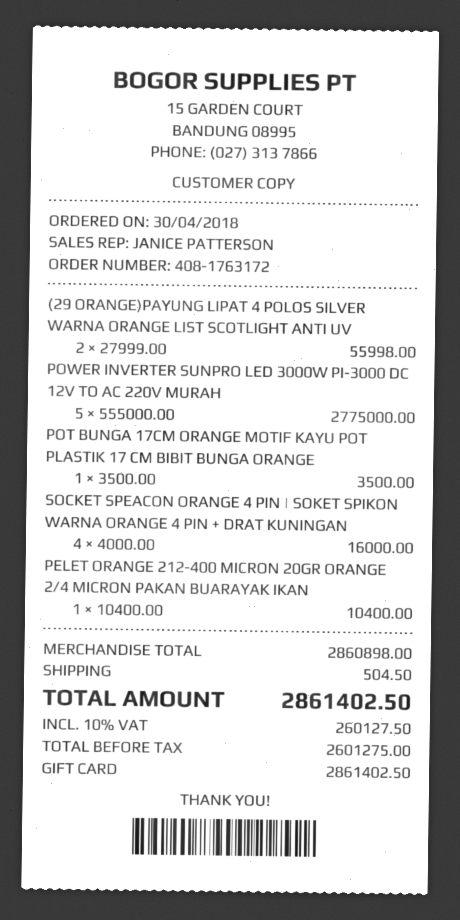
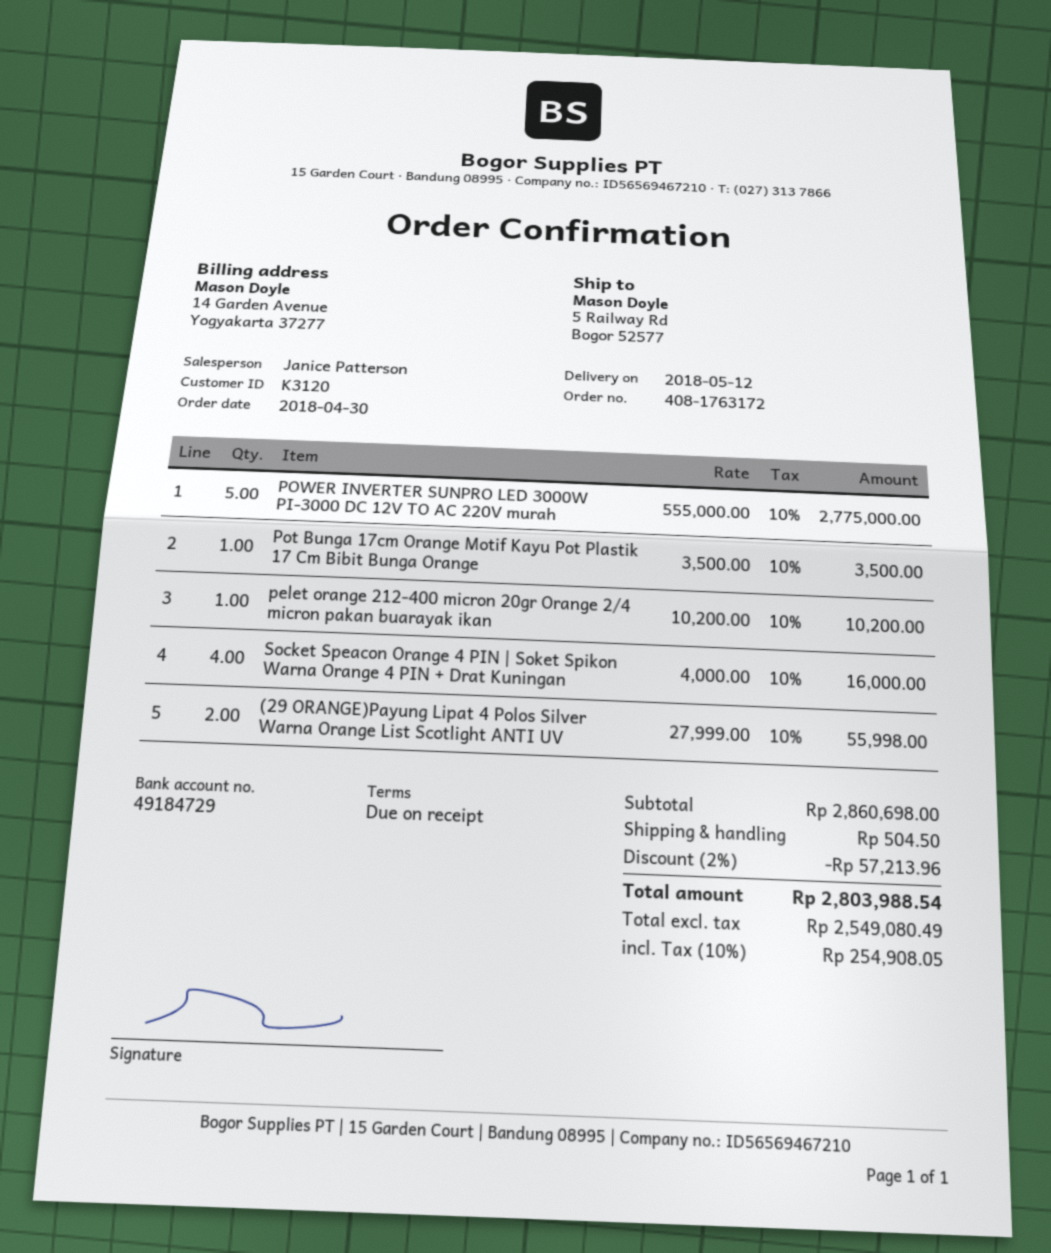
PELET ORANGE 212-400 MICRON 20GR ORANGE 2/4 MICRON PAKAN BUARAYAK IKAN: 1 x 10400.00 = 10400.00 -> 1 x 10200.00 = 10200.00
subtotal: 2860898.00 -> 2860698.00
discount: none -> 2% = 57213.96
net: 2601275.00 -> 2549080.49
tax: 10% = 260127.50 -> 10% = 254908.05
total: 2861402.50 -> 2803988.54

